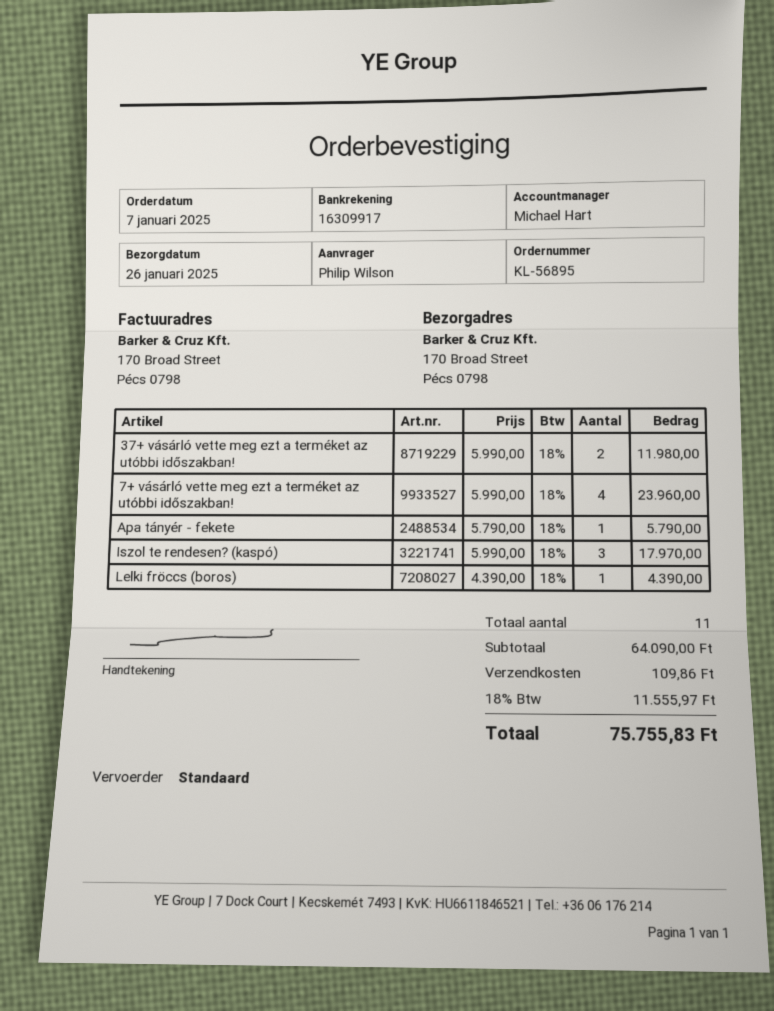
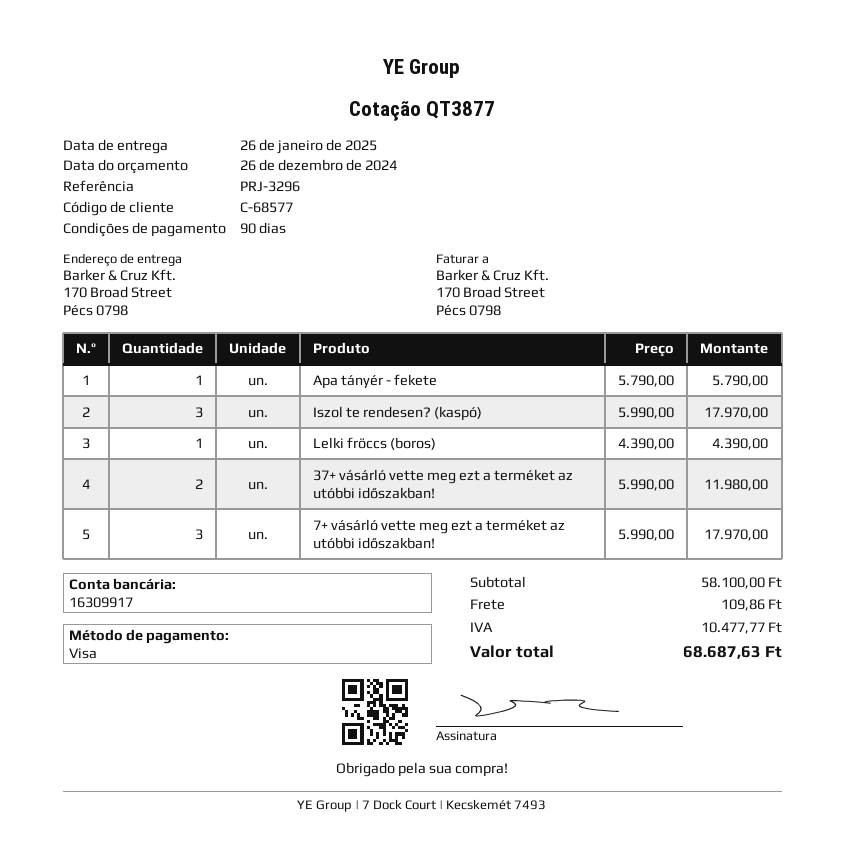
7+ vásárló vette meg ezt a terméket az utóbbi időszakban!: 4 x 5990.00 = 23960.00 -> 3 x 5990.00 = 17970.00
subtotal: 64090.00 -> 58100.00
tax: 11555.97 -> 10477.77
total: 75755.83 -> 68687.63

